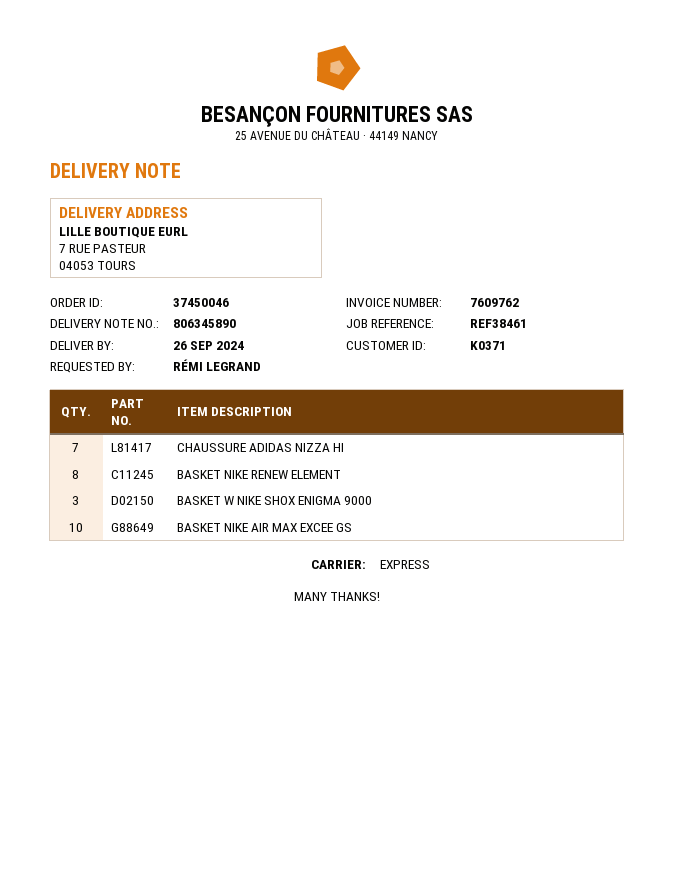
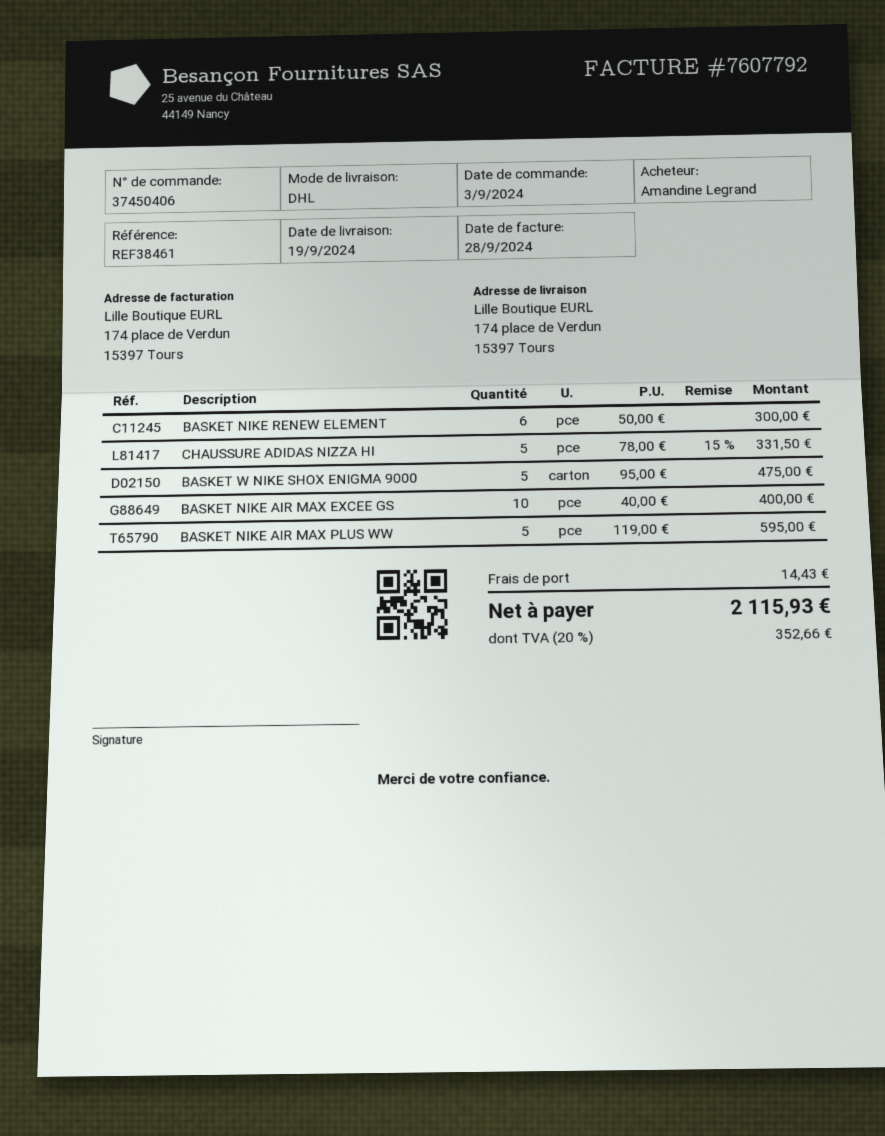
order number: 37450046 -> 37450406
delivery date: 2024-09-26 -> 2024-09-19
invoice number: 7609762 -> 7607792
ordered by: RÉMI LEGRAND -> Amandine Legrand
shipping method: express -> DHL
ship to: 7 RUE PASTEUR, 04053 TOURS -> 174 place de Verdun, 15397 Tours
CHAUSSURE ADIDAS NIZZA HI: 7 -> 5
BASKET NIKE RENEW ELEMENT: 8 -> 6
BASKET W NIKE SHOX ENIGMA 9000: 3 -> 5
BASKET NIKE AIR MAX PLUS WW: none -> 5

